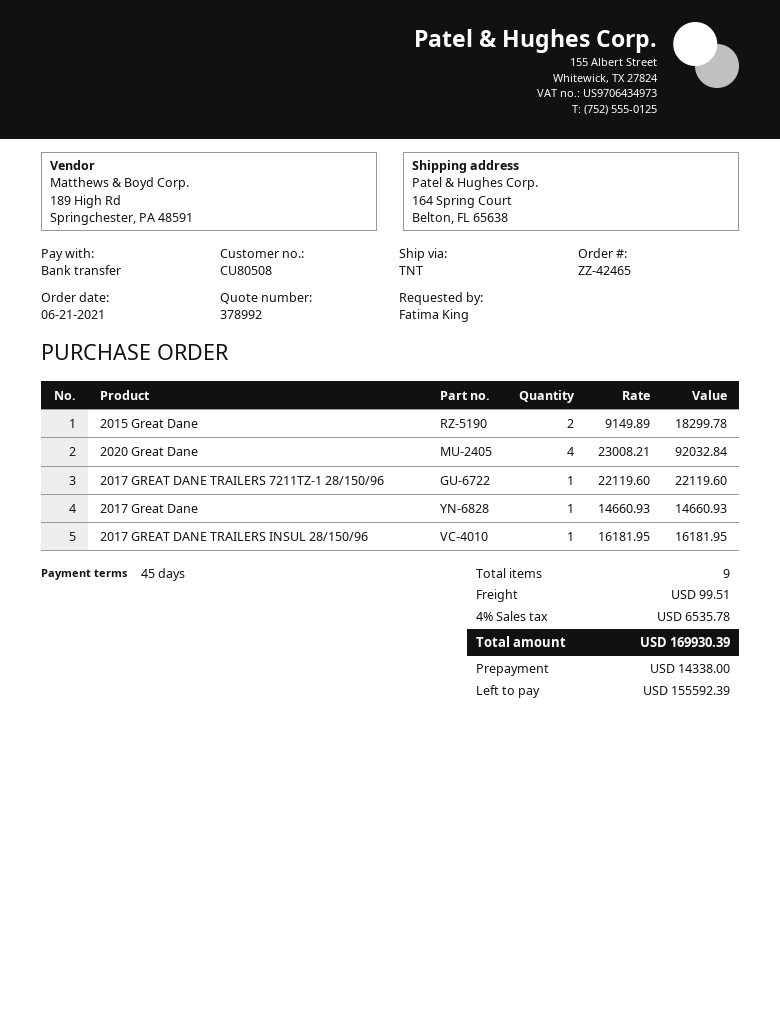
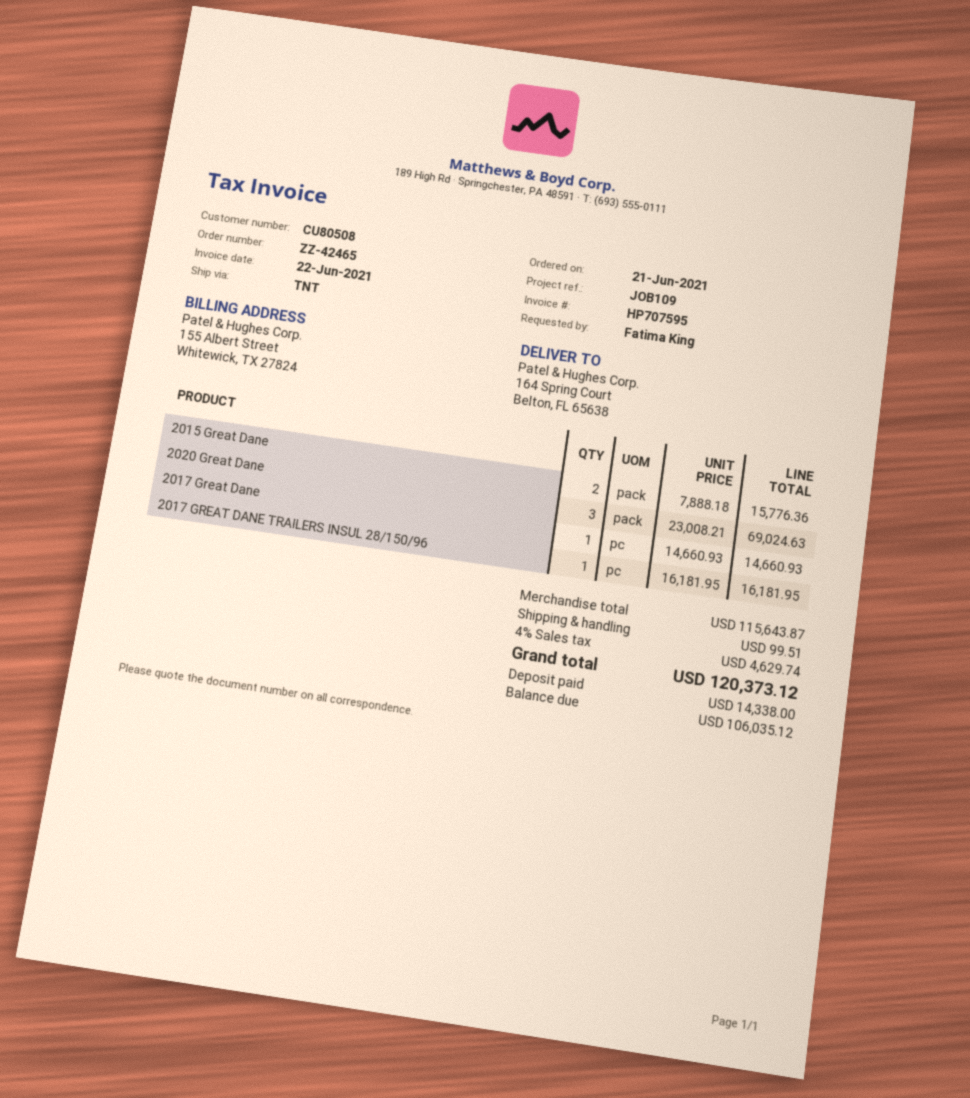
2015 Great Dane: 2 x 9149.89 = 18299.78 -> 2 x 7888.18 = 15776.36
2020 Great Dane: 4 x 23008.21 = 92032.84 -> 3 x 23008.21 = 69024.63
2017 GREAT DANE TRAILERS 7211TZ-1 28/150/96: 1 x 22119.60 = 22119.60 -> none
tax: 4% = 6535.78 -> 4% = 4629.74
total: 169930.39 -> 120373.12
balance: 155592.39 -> 106035.12

